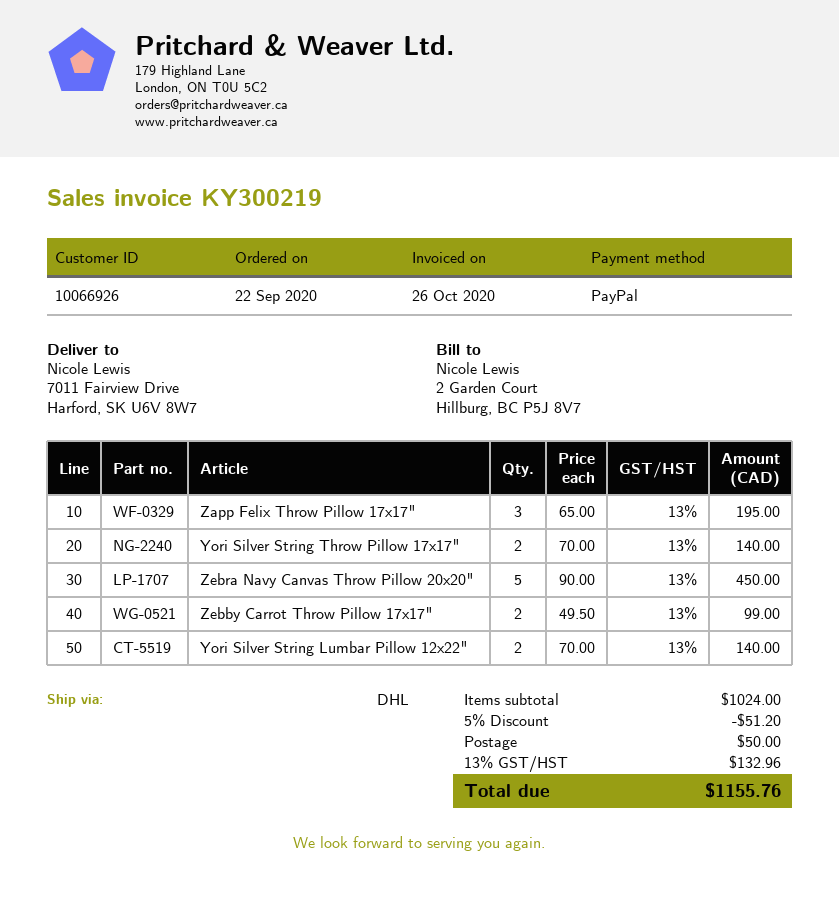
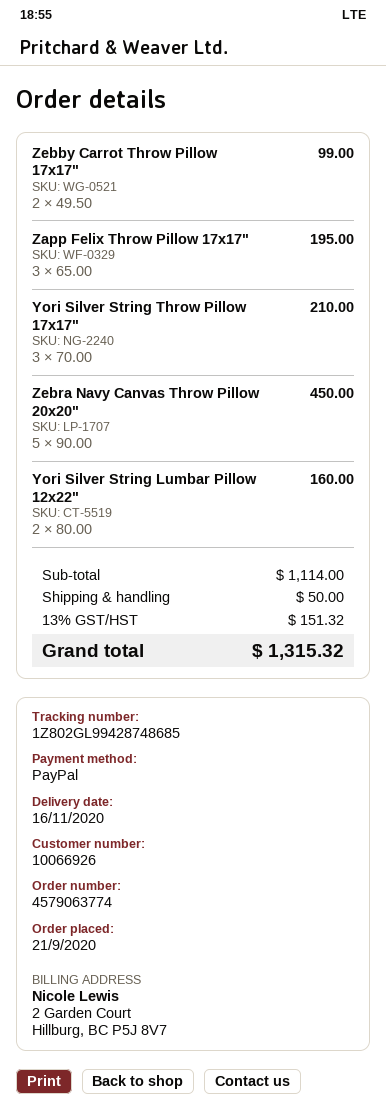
order date: 2020-09-22 -> 2020-09-21
Yori Silver String Throw Pillow 17x17": 2 x 70.00 = 140.00 -> 3 x 70.00 = 210.00
Yori Silver String Lumbar Pillow 12x22": 2 x 70.00 = 140.00 -> 2 x 80.00 = 160.00
subtotal: 1024.00 -> 1114.00
discount: 5% = 51.20 -> none
tax: 13% = 132.96 -> 13% = 151.32
total: 1155.76 -> 1315.32

